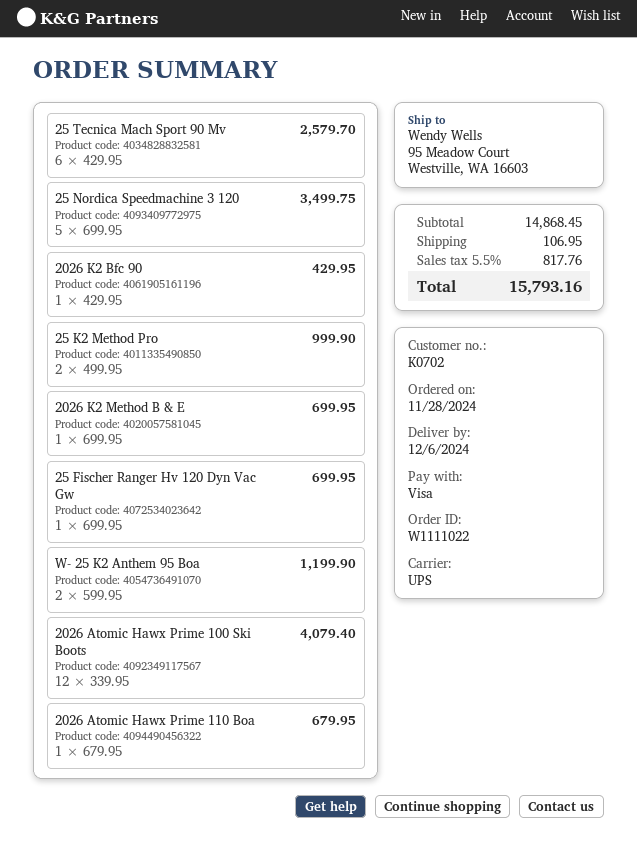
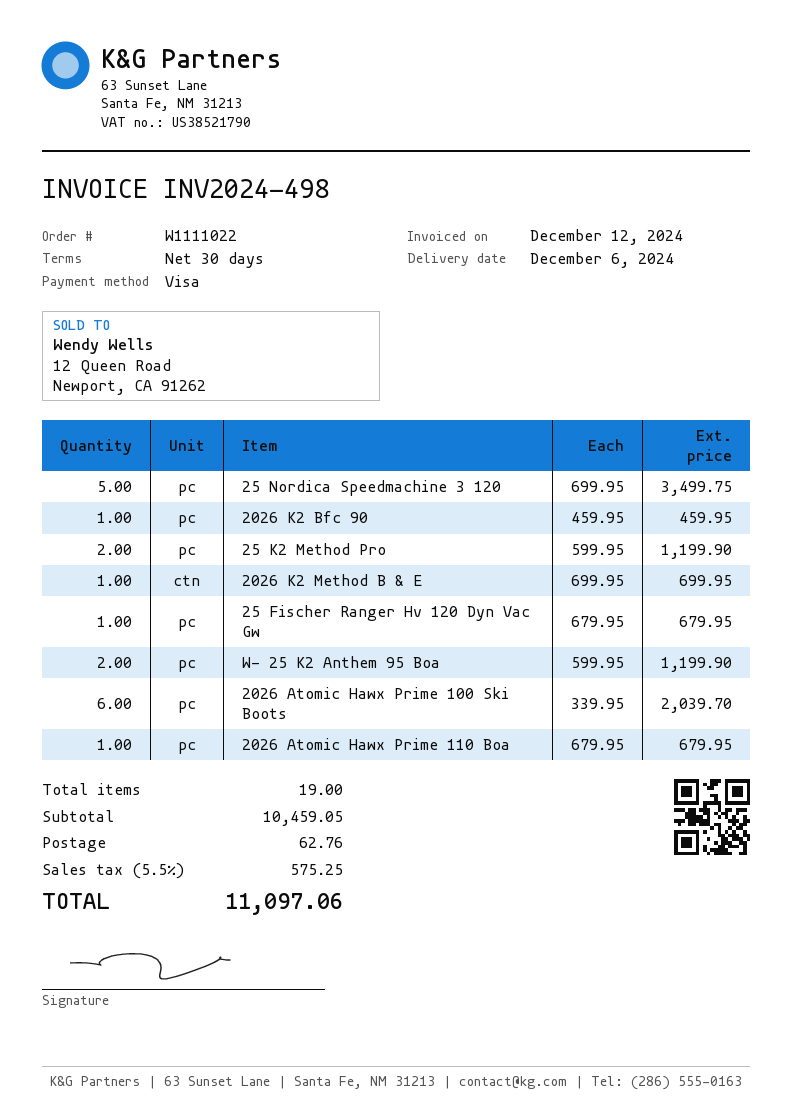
25 Tecnica Mach Sport 90 Mv: 6 x 429.95 = 2579.70 -> none
2026 K2 Bfc 90: 1 x 429.95 = 429.95 -> 1 x 459.95 = 459.95
25 K2 Method Pro: 2 x 499.95 = 999.90 -> 2 x 599.95 = 1199.90
25 Fischer Ranger Hv 120 Dyn Vac Gw: 1 x 699.95 = 699.95 -> 1 x 679.95 = 679.95
2026 Atomic Hawx Prime 100 Ski Boots: 12 x 339.95 = 4079.40 -> 6 x 339.95 = 2039.70
subtotal: 14868.45 -> 10459.05
shipping: 106.95 -> 62.76
tax: 5.5% = 817.76 -> 5.5% = 575.25
total: 15793.16 -> 11097.06

